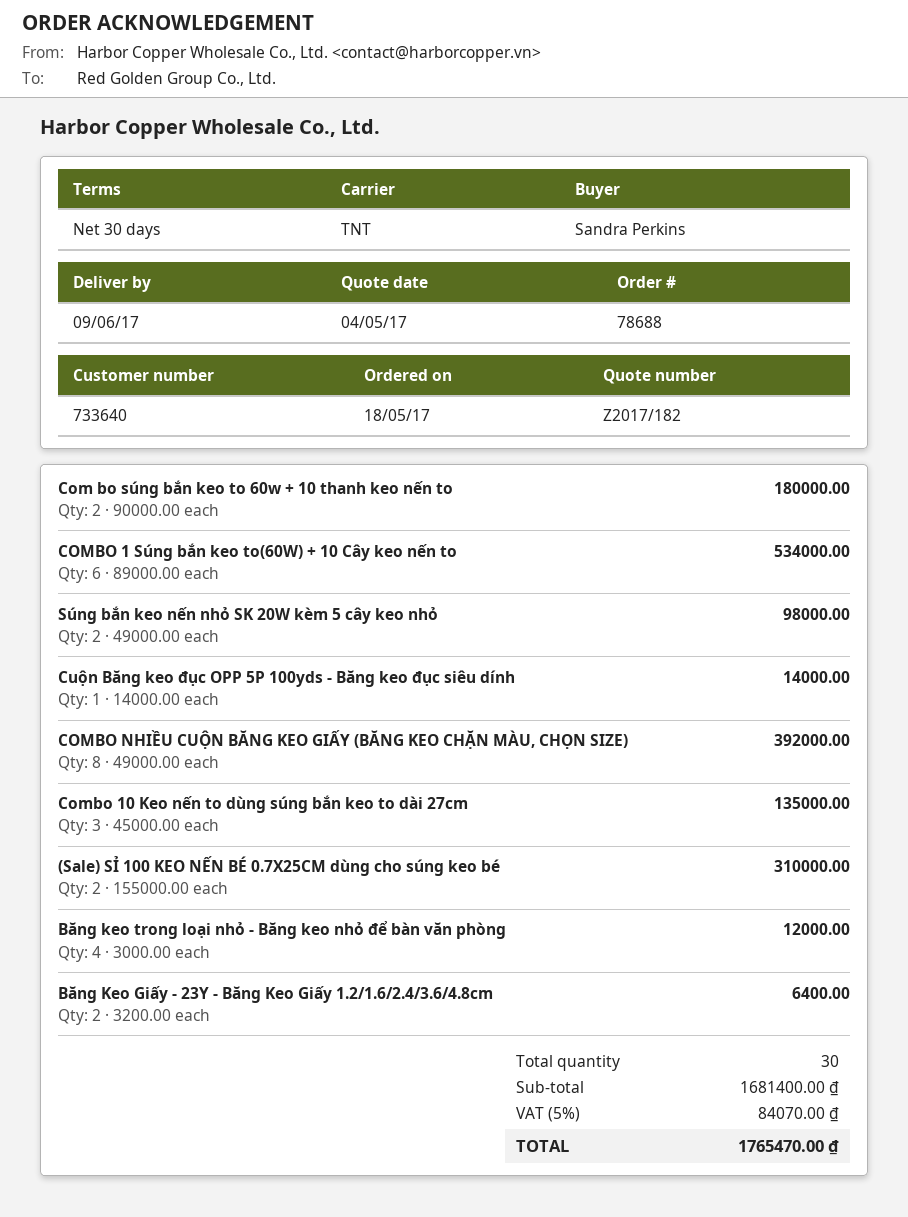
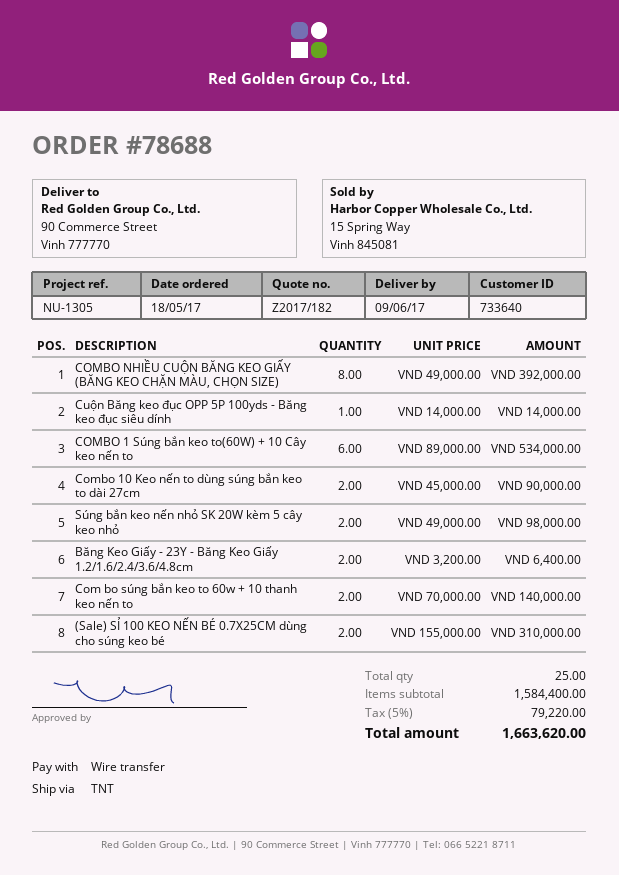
Com bo súng bắn keo to 60w + 10 thanh keo nến to: 2 x 90000.00 = 180000.00 -> 2 x 70000.00 = 140000.00
Combo 10 Keo nến to dùng súng bắn keo to dài 27cm: 3 x 45000.00 = 135000.00 -> 2 x 45000.00 = 90000.00
Băng keo trong loại nhỏ - Băng keo nhỏ để bàn văn phòng: 4 x 3000.00 = 12000.00 -> none
total quantity: 30 -> 25
subtotal: 1681400.00 -> 1584400.00
tax: 5% = 84070.00 -> 5% = 79220.00
total: 1765470.00 -> 1663620.00

